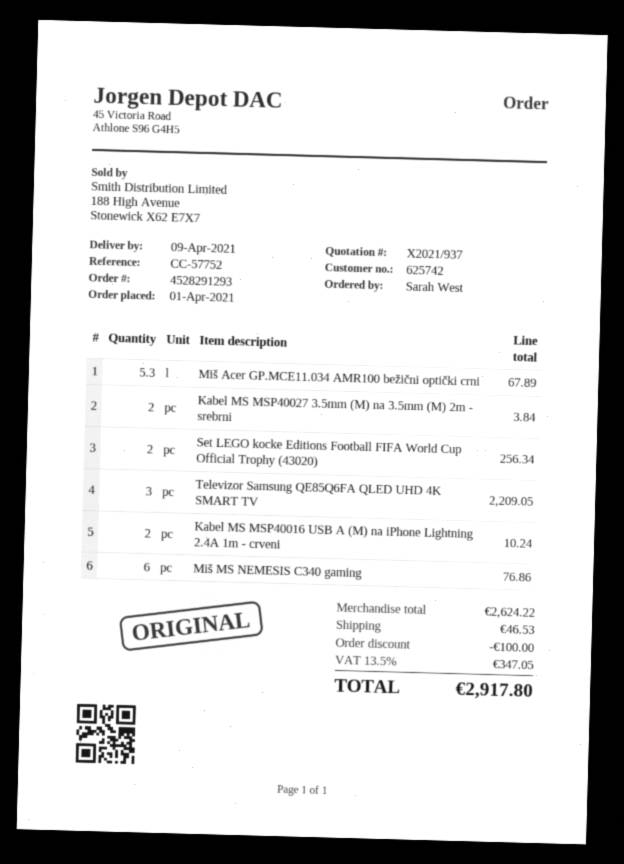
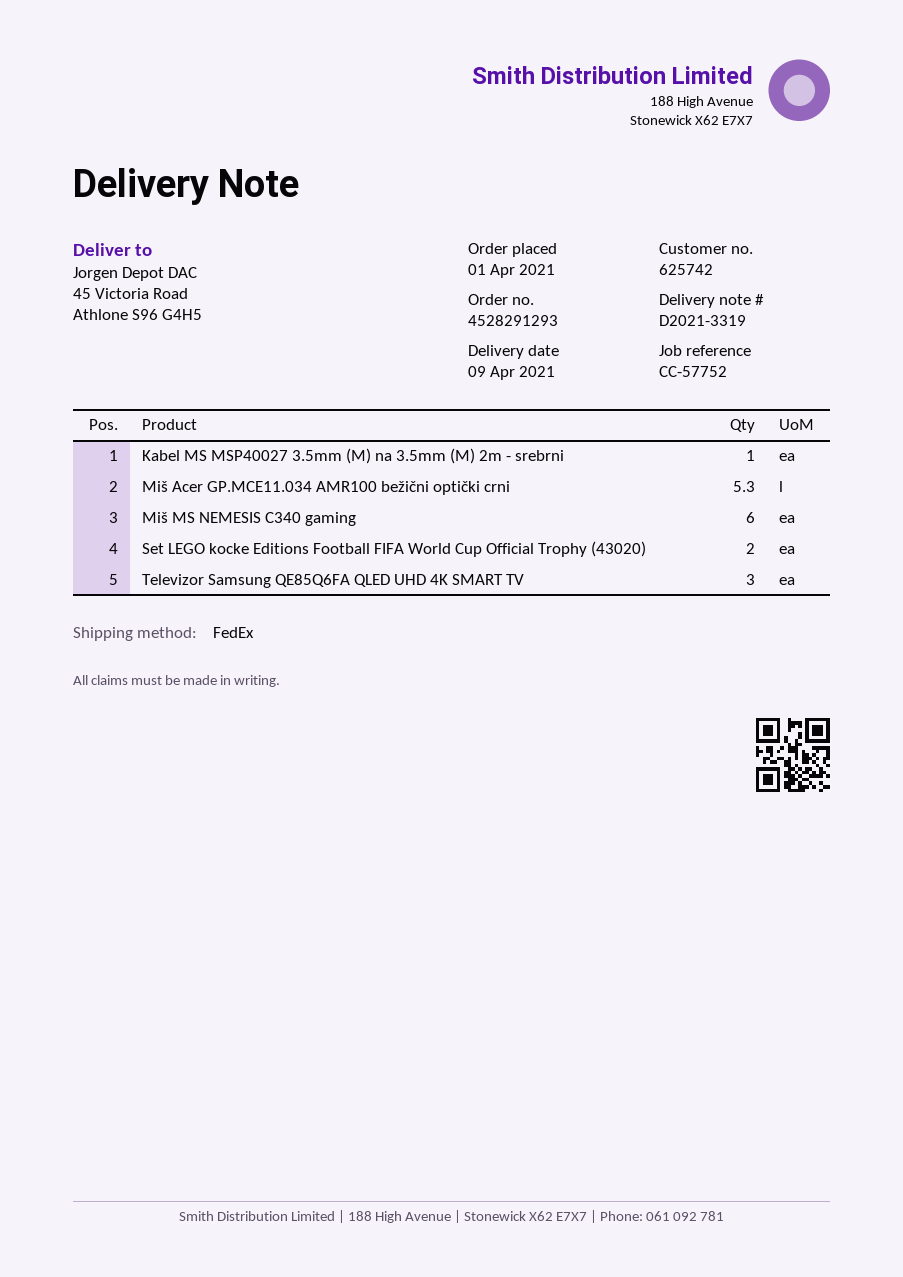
Kabel MS MSP40027 3.5mm (M) na 3.5mm (M) 2m - srebrni: 2 -> 1
Kabel MS MSP40016 USB A (M) na iPhone Lightning 2.4A 1m - crveni: 2 -> none

